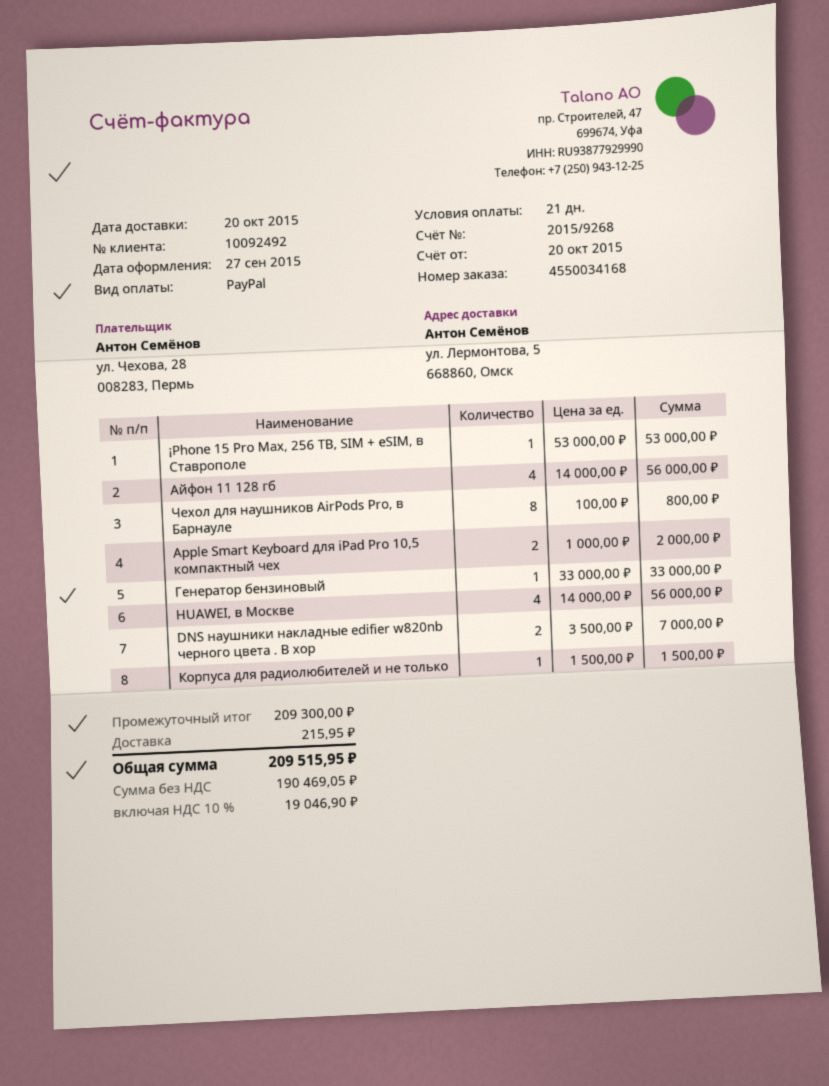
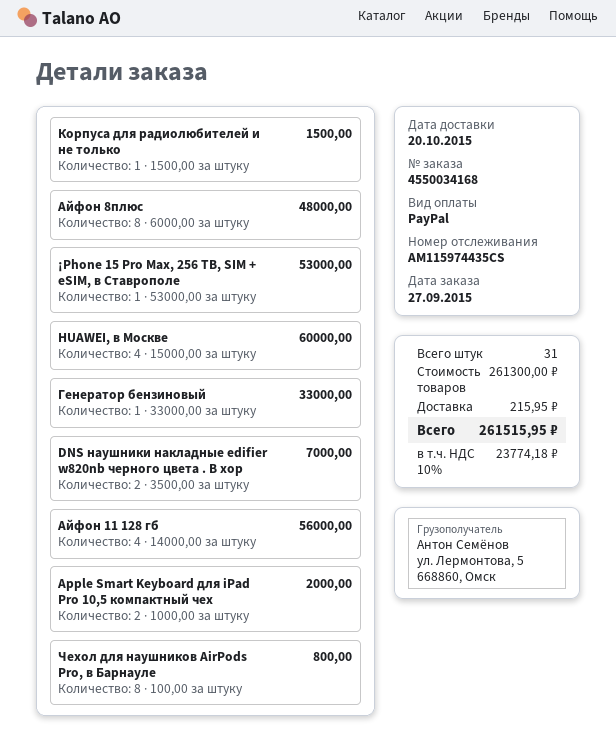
HUAWEI, в Москве: 4 x 14000.00 = 56000.00 -> 4 x 15000.00 = 60000.00
Айфон 8плюс: none -> 8 x 6000.00 = 48000.00
subtotal: 209300.00 -> 261300.00
tax: 10% = 19046.90 -> 10% = 23774.18
total: 209515.95 -> 261515.95

